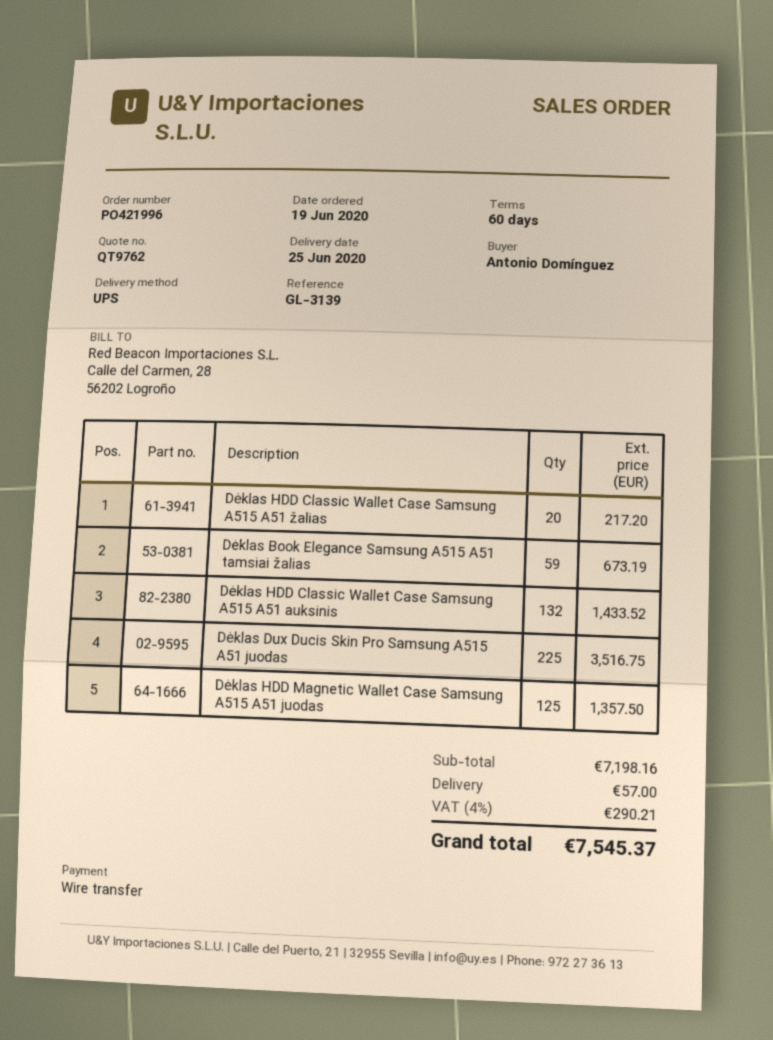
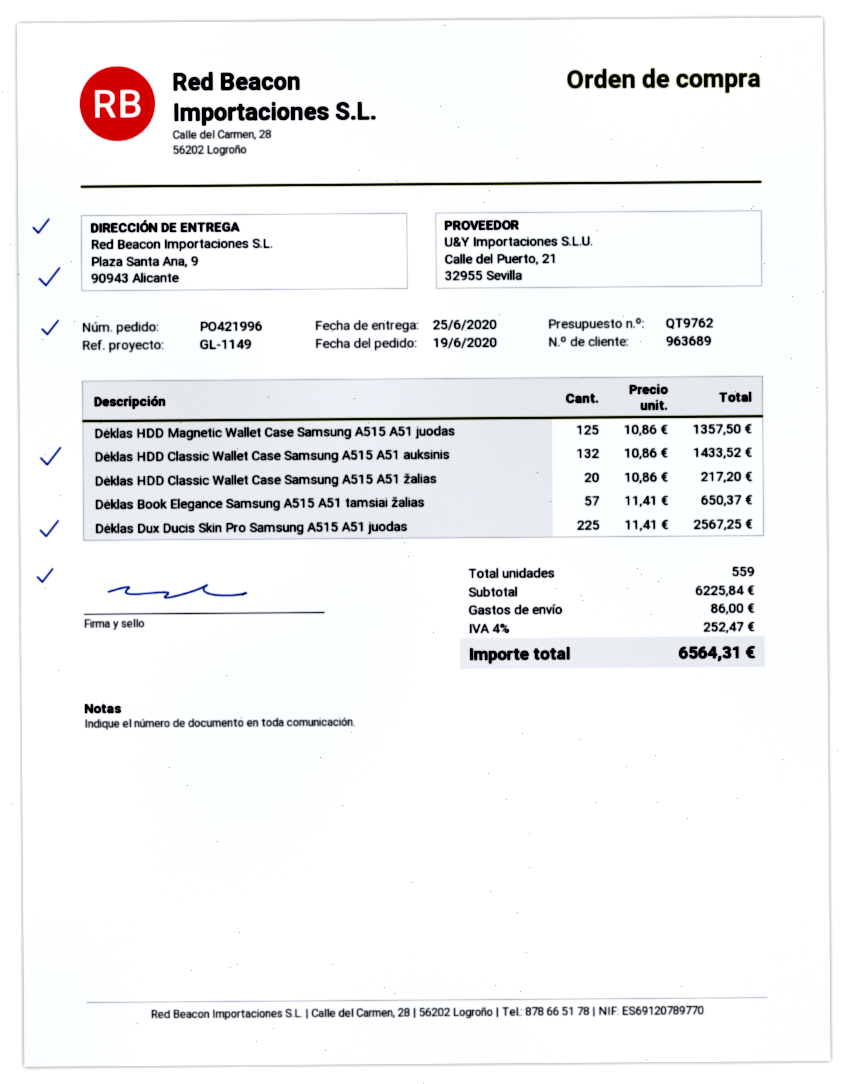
reference: GL-3139 -> GL-1149
Dėklas Book Elegance Samsung A515 A51 tamsiai žalias: 59 for 673.19 -> 57 for 650.37
Dėklas Dux Ducis Skin Pro Samsung A515 A51 juodas: 225 for 3516.75 -> 225 for 2567.25
subtotal: 7198.16 -> 6225.84
shipping: 57.00 -> 86.00
tax: 4% = 290.21 -> 4% = 252.47
total: 7545.37 -> 6564.31

